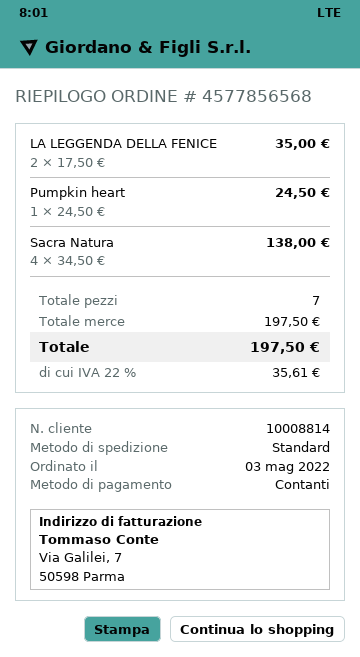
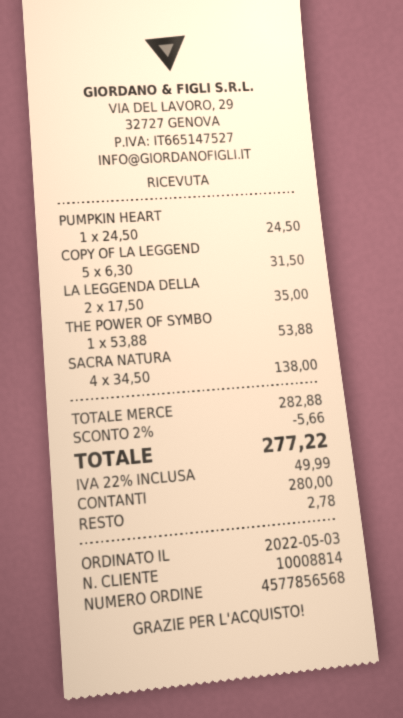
COPY OF LA LEGGEND: none -> 5 x 6.30 = 31.50
THE POWER OF SYMBO: none -> 1 x 53.88 = 53.88
subtotal: 197.50 -> 282.88
discount: none -> 2% = 5.66
tax: 22% = 35.61 -> 22% = 49.99
total: 197.50 -> 277.22

